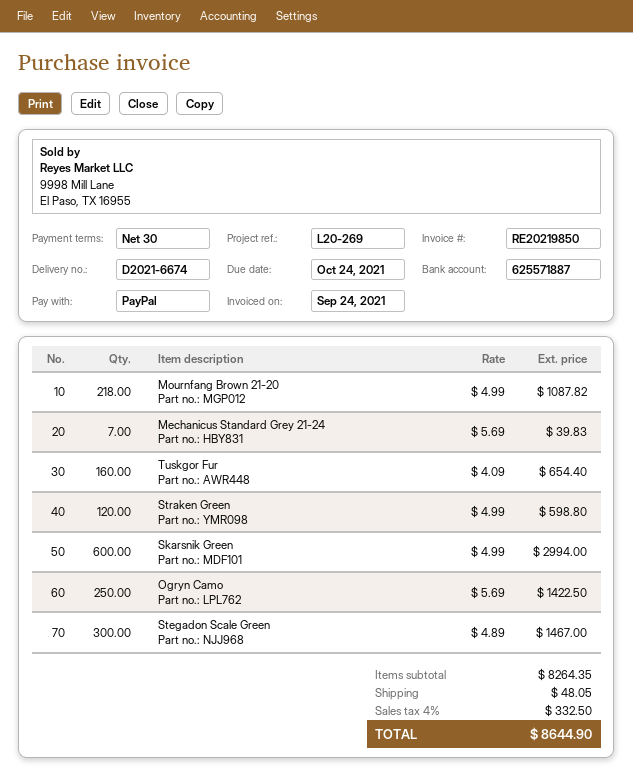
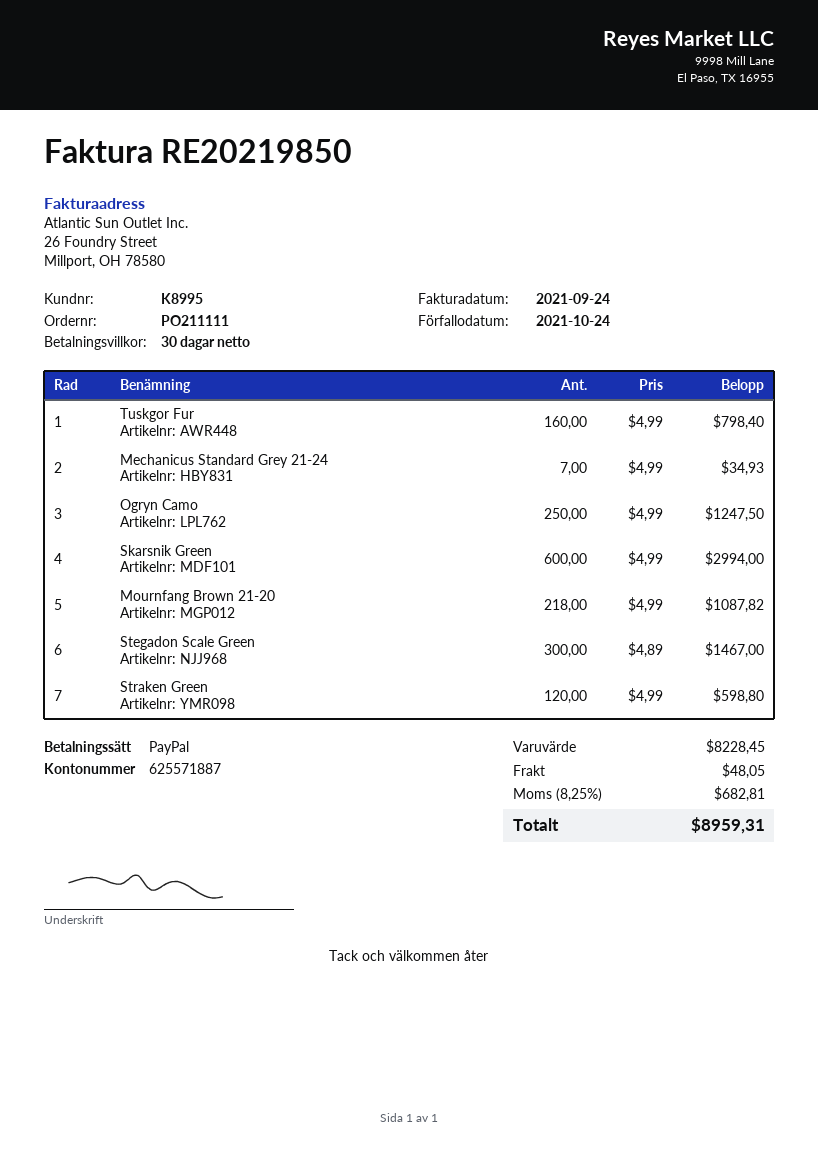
Mechanicus Standard Grey 21-24: 7 x 5.69 = 39.83 -> 7 x 4.99 = 34.93
Tuskgor Fur: 160 x 4.09 = 654.40 -> 160 x 4.99 = 798.40
Ogryn Camo: 250 x 5.69 = 1422.50 -> 250 x 4.99 = 1247.50
subtotal: 8264.35 -> 8228.45
tax: 4% = 332.50 -> 8.25% = 682.81
total: 8644.90 -> 8959.31

